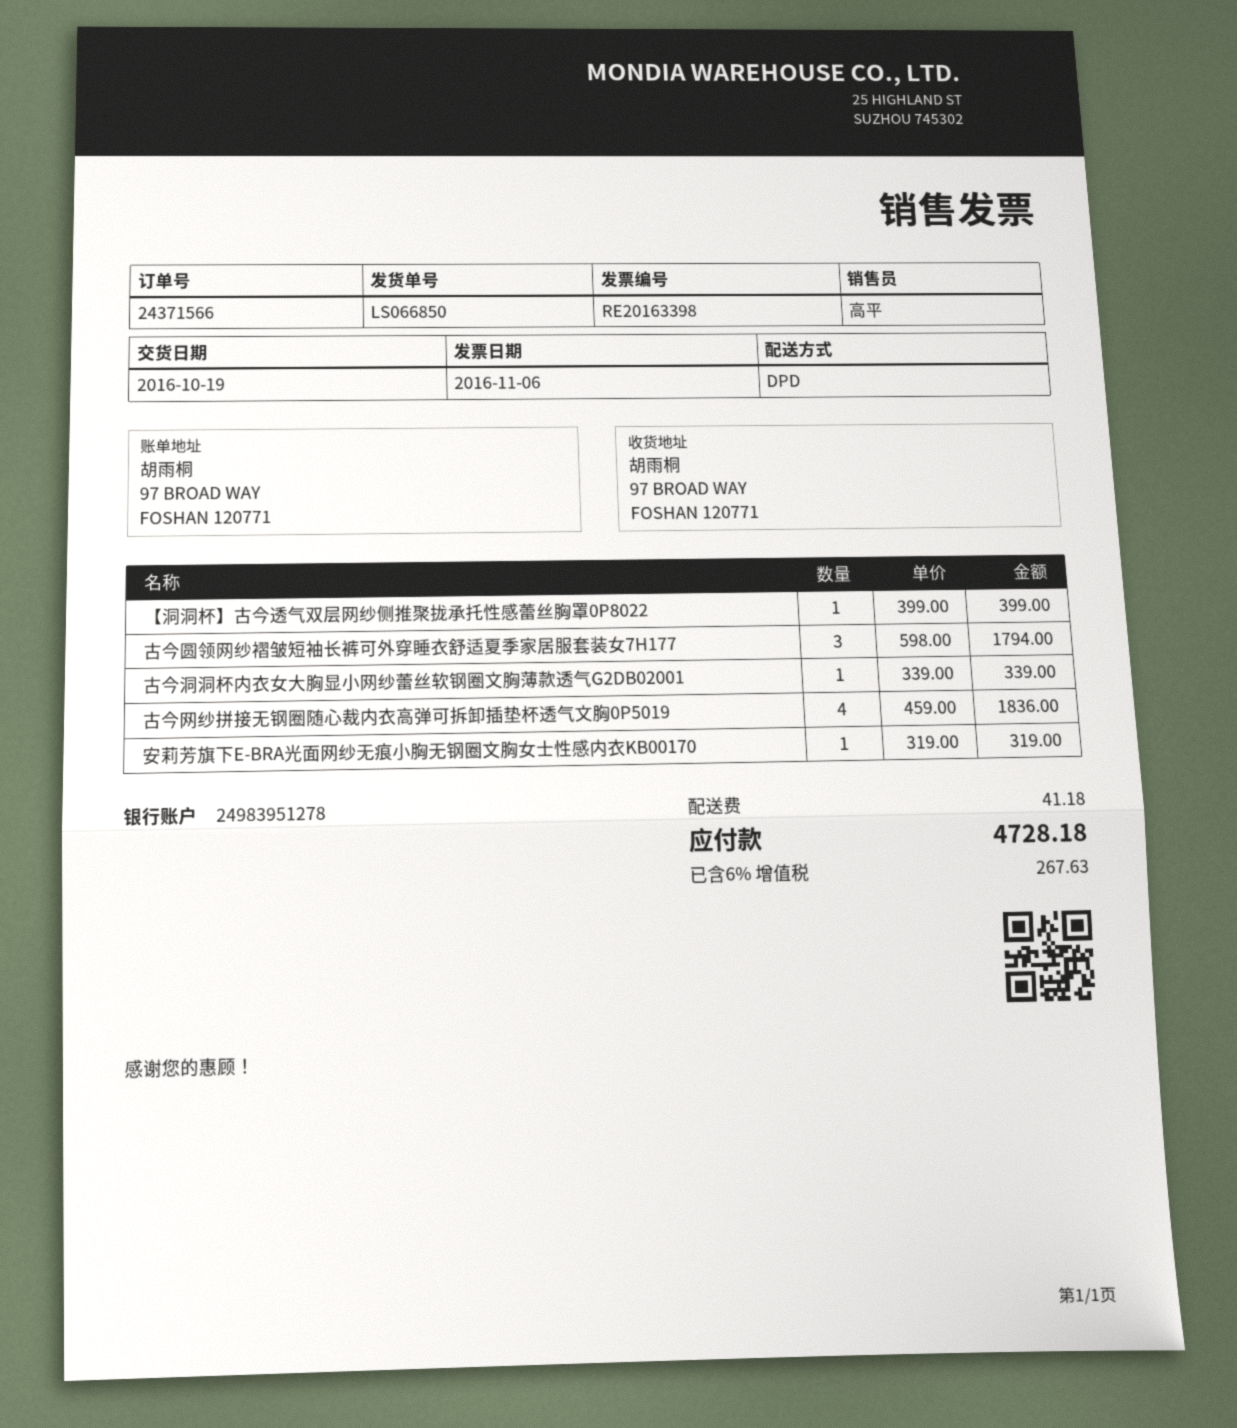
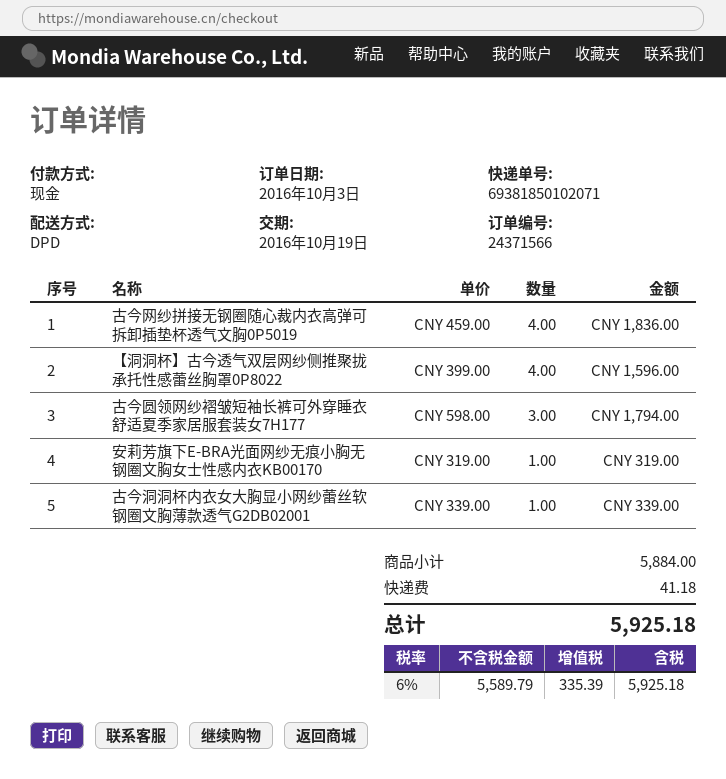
【洞洞杯】古今透气双层网纱侧推聚拢承托性感蕾丝胸罩0P8022: 1 x 399.00 = 399.00 -> 4 x 399.00 = 1596.00
tax: 6% = 267.63 -> 6% = 335.39
total: 4728.18 -> 5925.18

